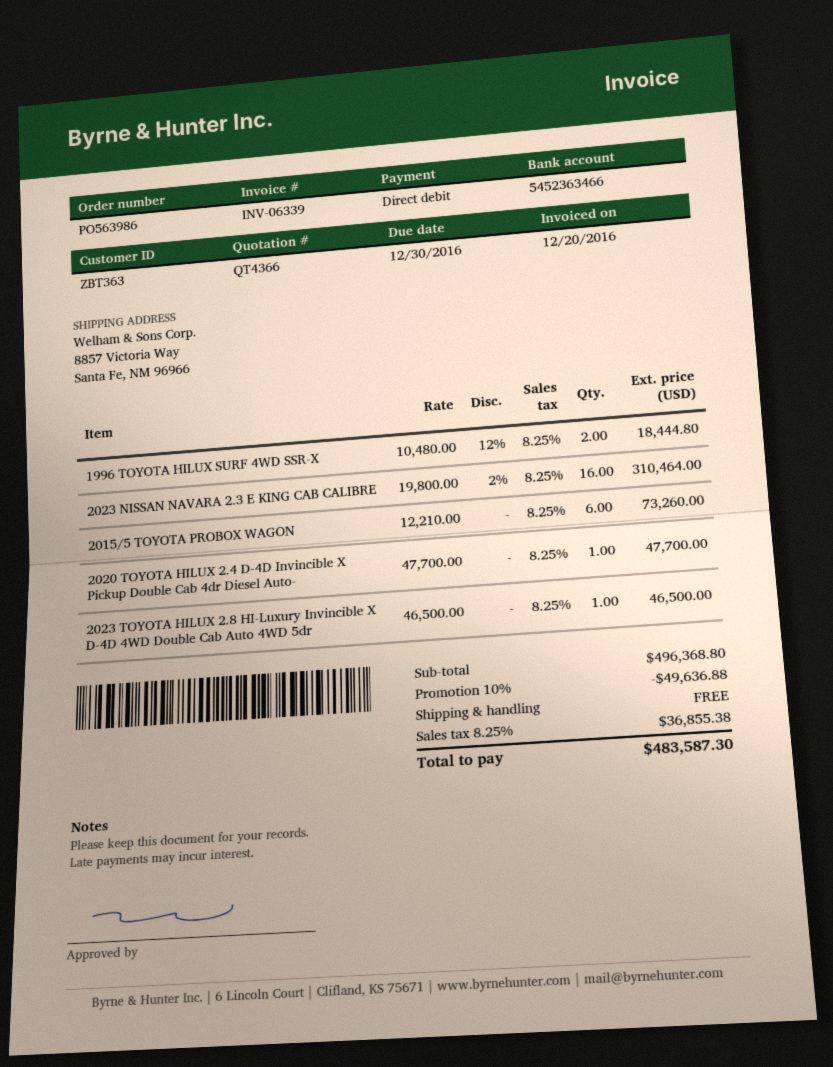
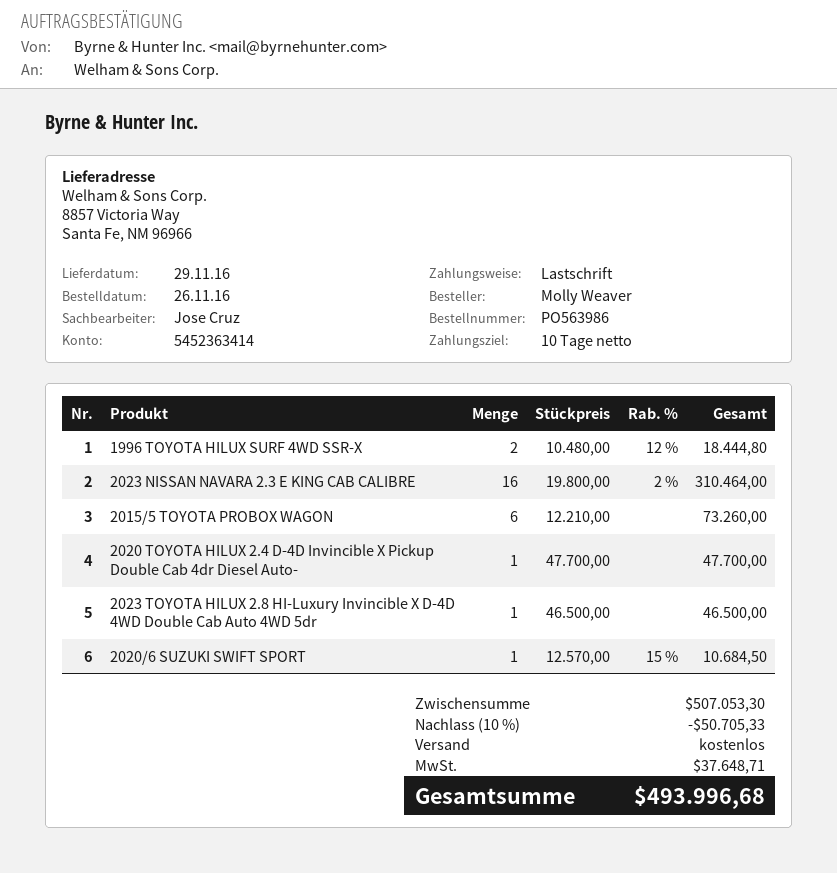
bank account: 5452363466 -> 5452363414
2020/6 SUZUKI SWIFT SPORT: none -> 1 x 12570.00 - 15% = 10684.50
subtotal: 496368.80 -> 507053.30
discount: 10% = 49636.88 -> 10% = 50705.33
tax: 36855.38 -> 37648.71
total: 483587.30 -> 493996.68

